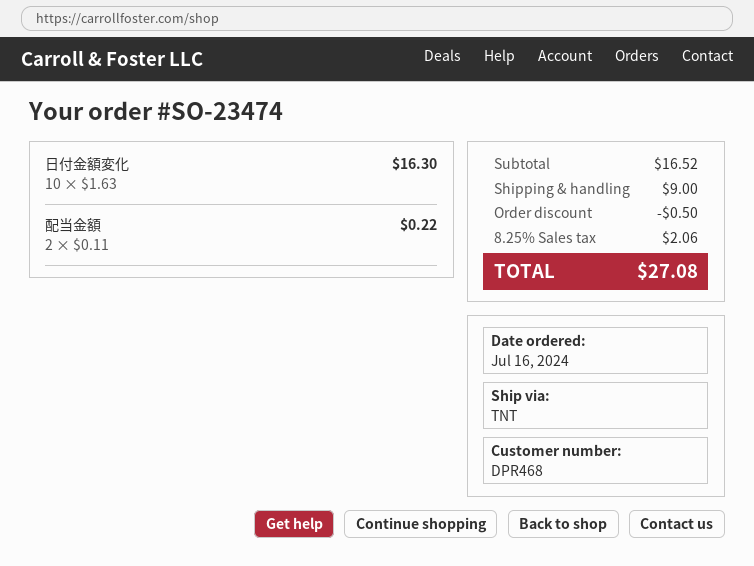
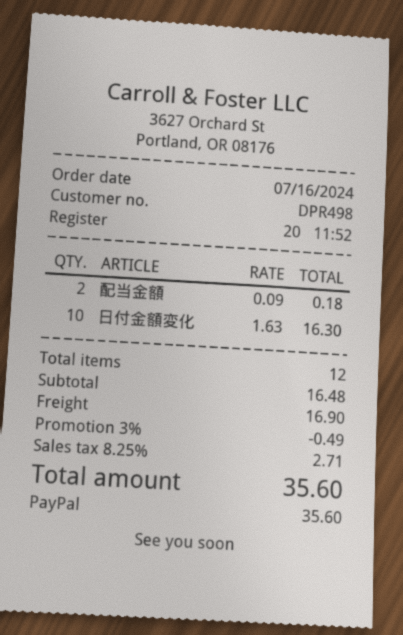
customer number: DPR468 -> DPR498
配当金額: 2 x 0.11 = 0.22 -> 2 x 0.09 = 0.18
subtotal: 16.52 -> 16.48
discount: 0.50 -> 0.49
shipping: 9.00 -> 16.90
tax: 8.25% = 2.06 -> 8.25% = 2.71
total: 27.08 -> 35.60

